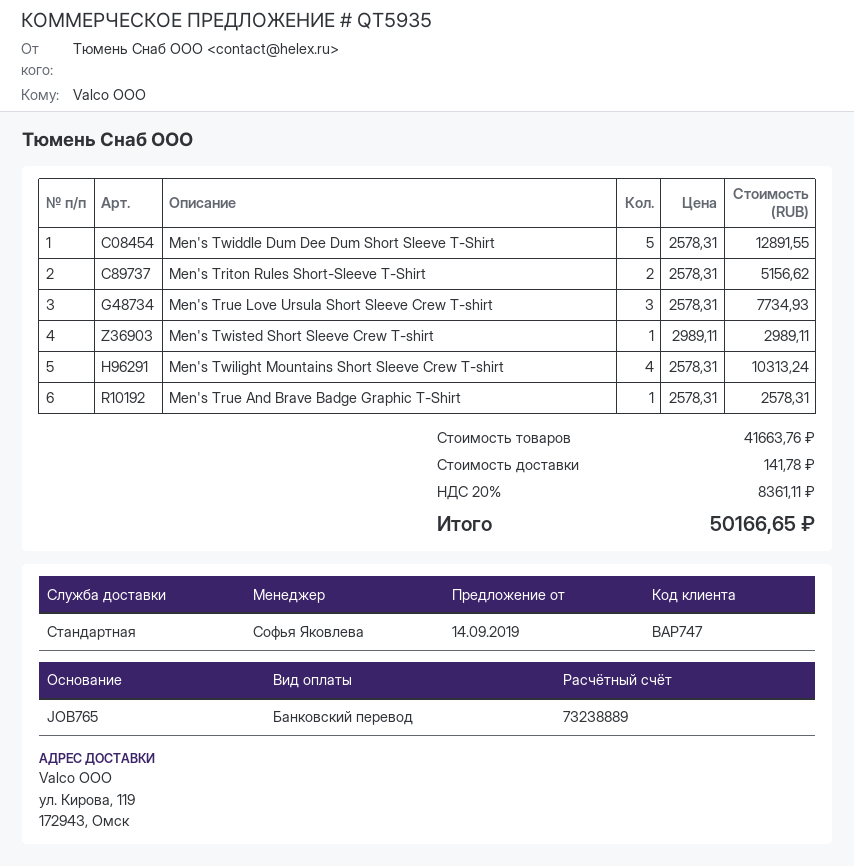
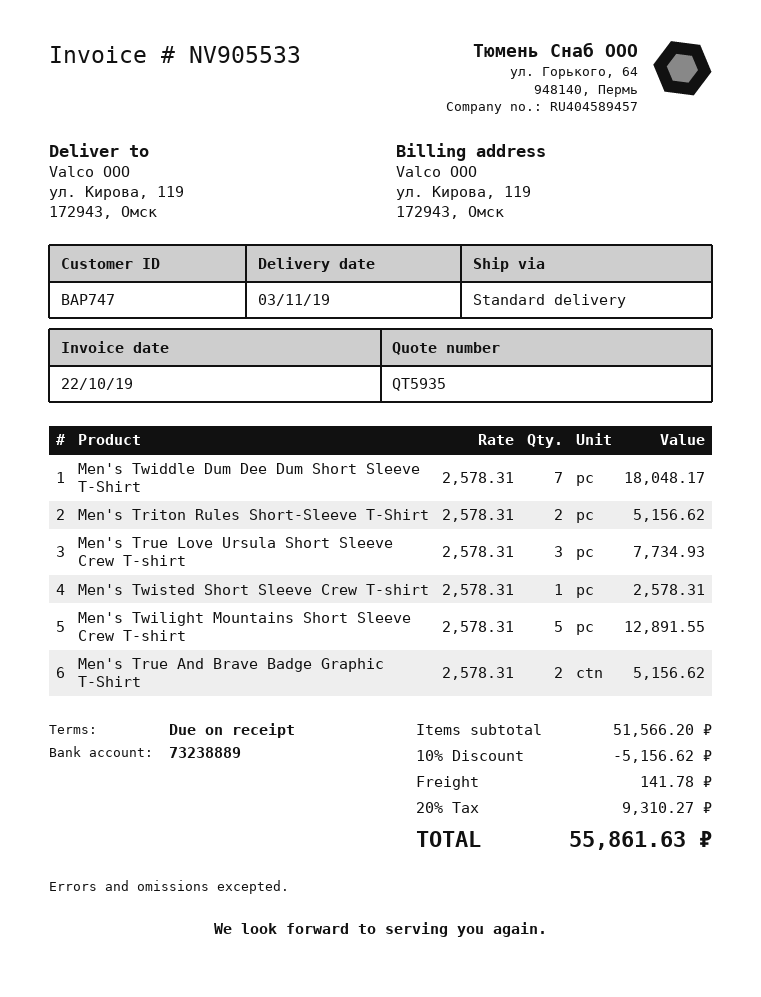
Men's Twiddle Dum Dee Dum Short Sleeve T-Shirt: 5 x 2578.31 = 12891.55 -> 7 x 2578.31 = 18048.17
Men's Twisted Short Sleeve Crew T-shirt: 1 x 2989.11 = 2989.11 -> 1 x 2578.31 = 2578.31
Men's Twilight Mountains Short Sleeve Crew T-shirt: 4 x 2578.31 = 10313.24 -> 5 x 2578.31 = 12891.55
Men's True And Brave Badge Graphic T-Shirt: 1 x 2578.31 = 2578.31 -> 2 x 2578.31 = 5156.62
subtotal: 41663.76 -> 51566.20
discount: none -> 10% = 5156.62
tax: 20% = 8361.11 -> 20% = 9310.27
total: 50166.65 -> 55861.63

